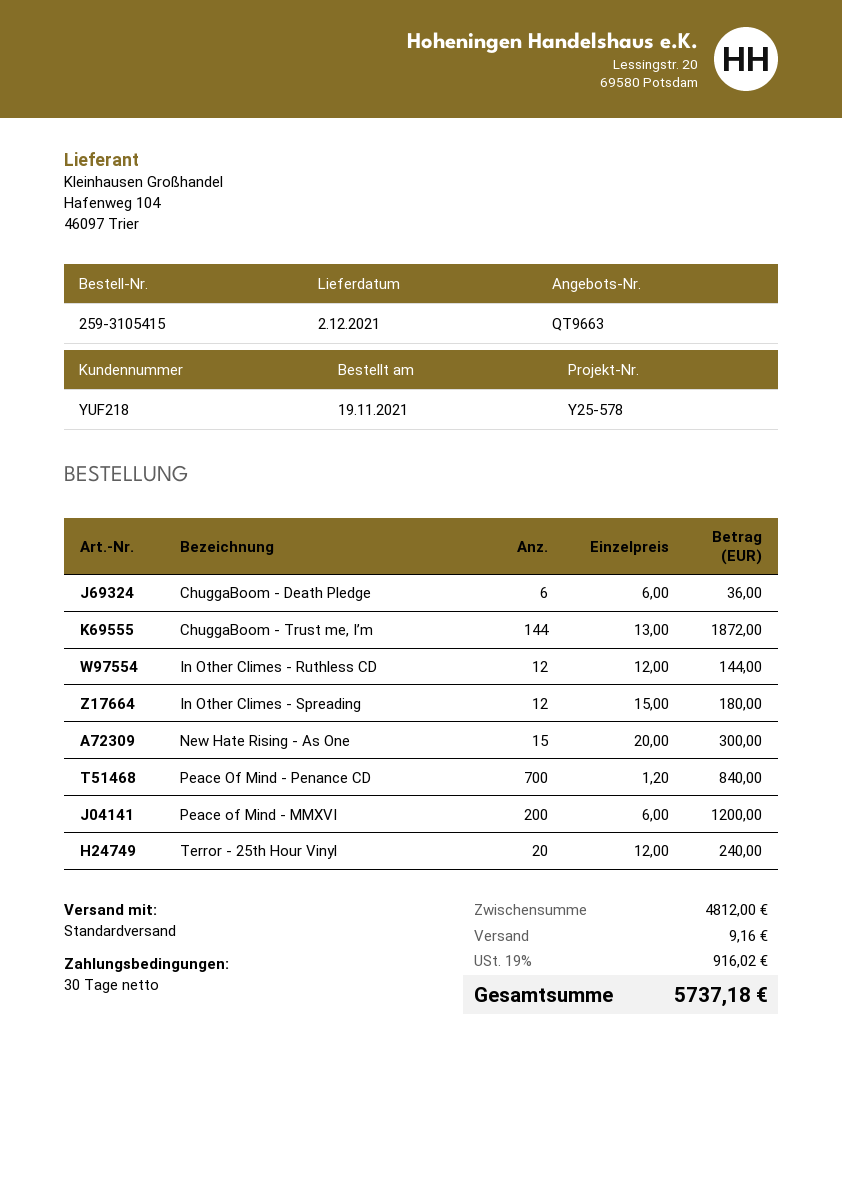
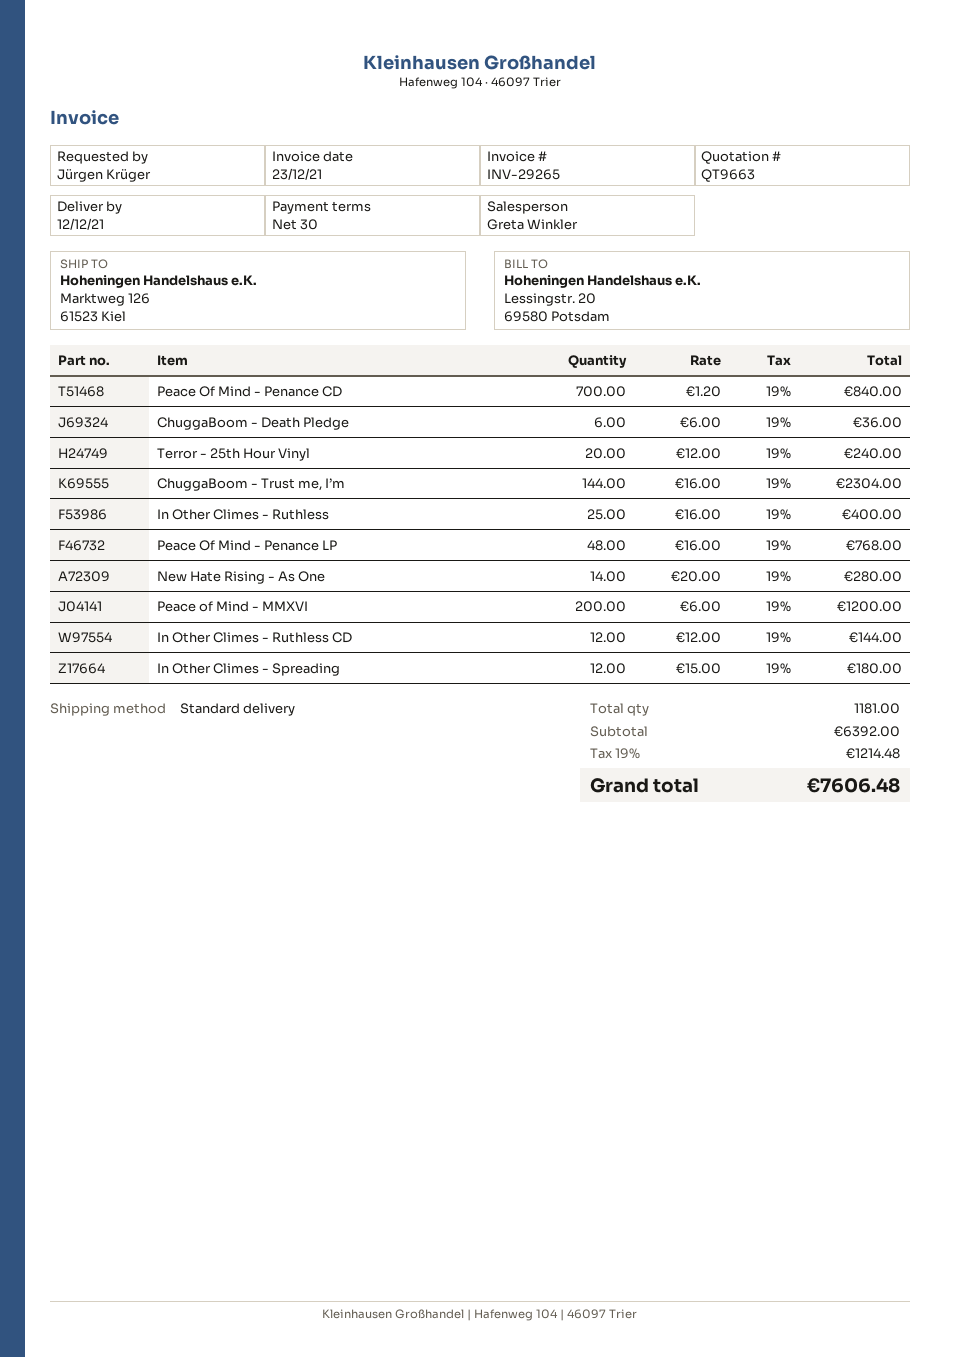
delivery date: 2021-12-02 -> 2021-12-12
ChuggaBoom - Trust me, I’m: 144 x 13.00 = 1872.00 -> 144 x 16.00 = 2304.00
New Hate Rising - As One: 15 x 20.00 = 300.00 -> 14 x 20.00 = 280.00
In Other Climes - Ruthless: none -> 25 x 16.00 = 400.00
Peace Of Mind - Penance LP: none -> 48 x 16.00 = 768.00
subtotal: 4812.00 -> 6392.00
shipping: 9.16 -> none
tax: 19% = 916.02 -> 19% = 1214.48
total: 5737.18 -> 7606.48

